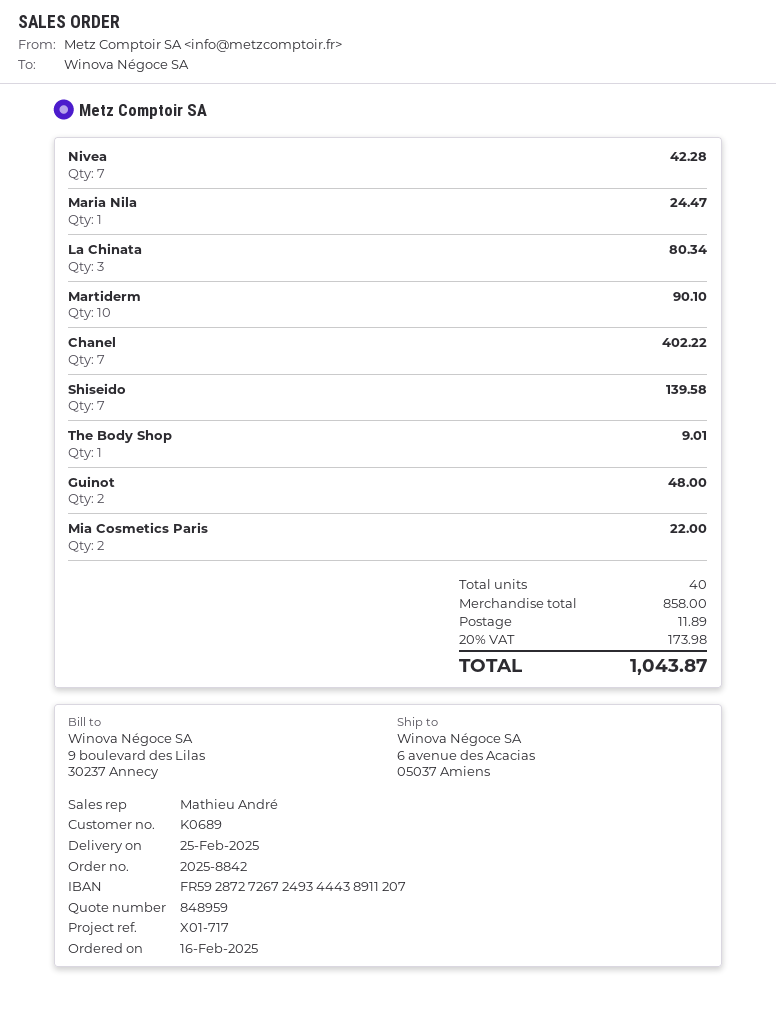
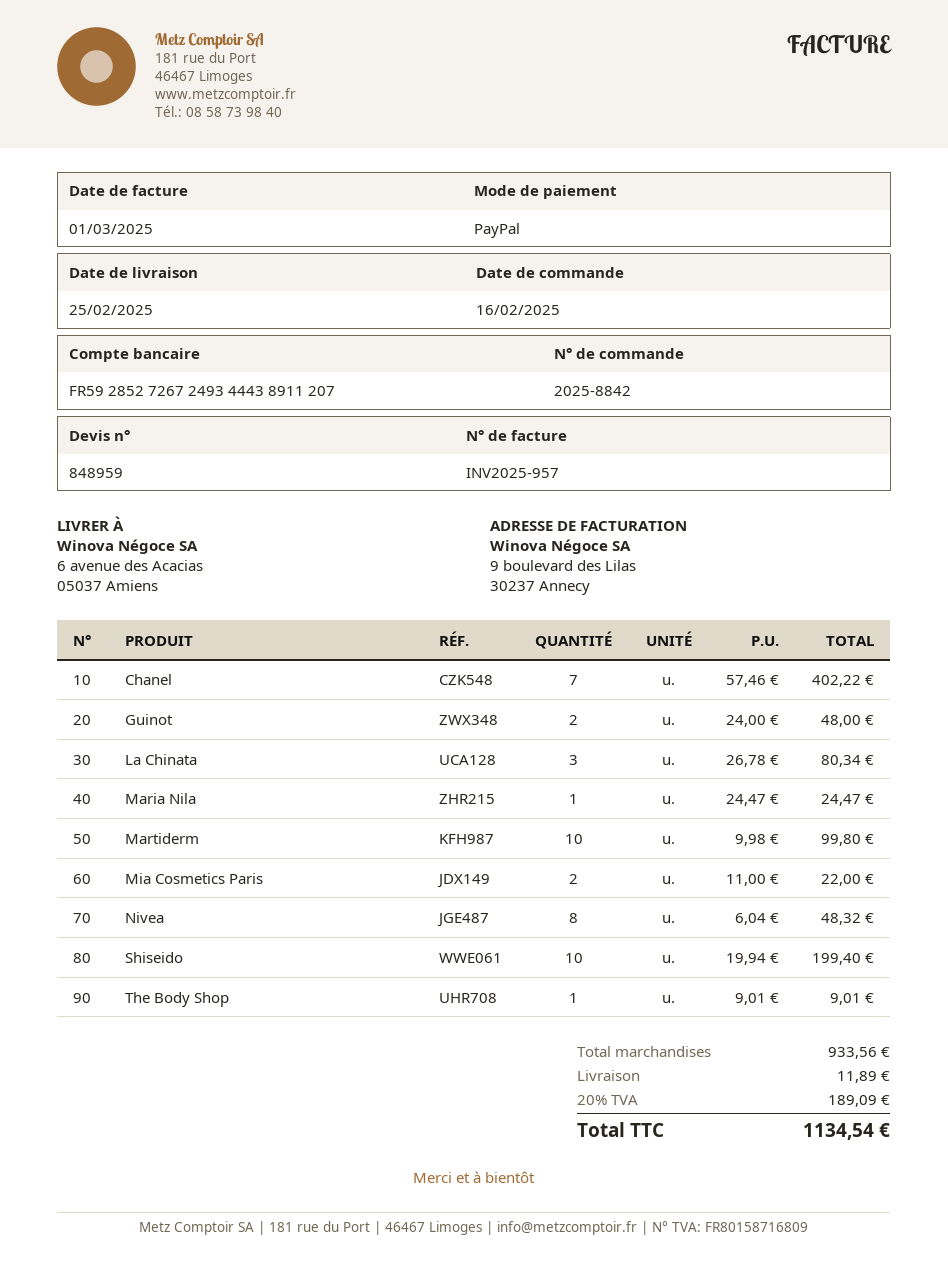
bank account: FR5928727267249344438911207 -> FR5928527267249344438911207
Nivea: 7 for 42.28 -> 8 for 48.32
Martiderm: 10 for 90.10 -> 10 for 99.80
Shiseido: 7 for 139.58 -> 10 for 199.40
subtotal: 858.00 -> 933.56
tax: 20% = 173.98 -> 20% = 189.09
total: 1043.87 -> 1134.54

